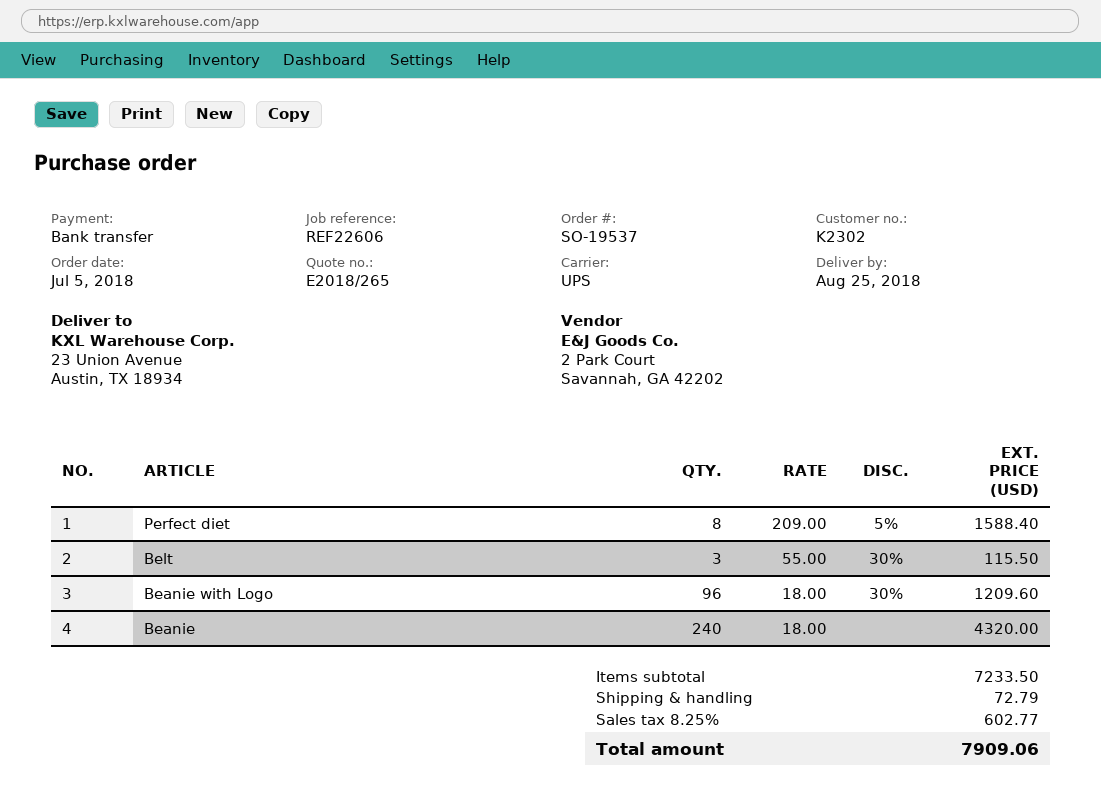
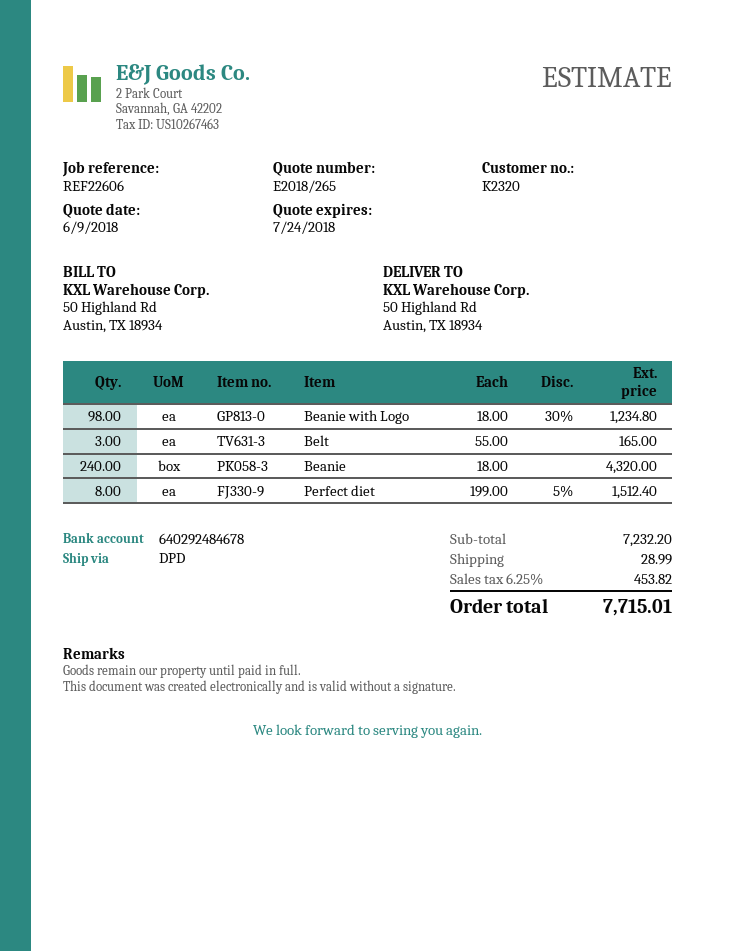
customer number: K2302 -> K2320
shipping method: UPS -> DPD
ship to: 23 Union Avenue, Austin, TX 18934 -> 50 Highland Rd, Austin, TX 18934
Perfect diet: 8 x 209.00 - 5% = 1588.40 -> 8 x 199.00 - 5% = 1512.40
Belt: 3 x 55.00 - 30% = 115.50 -> 3 x 55.00 = 165.00
Beanie with Logo: 96 x 18.00 - 30% = 1209.60 -> 98 x 18.00 - 30% = 1234.80
subtotal: 7233.50 -> 7232.20
shipping: 72.79 -> 28.99
tax: 8.25% = 602.77 -> 6.25% = 453.82
total: 7909.06 -> 7715.01

